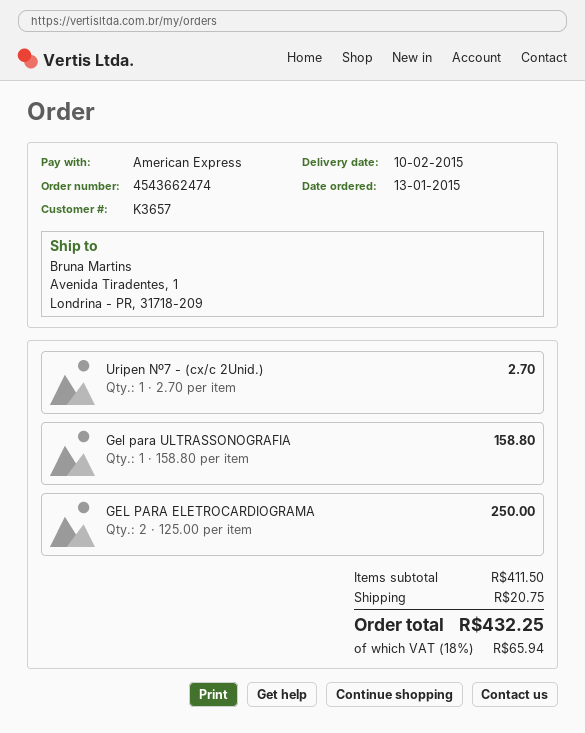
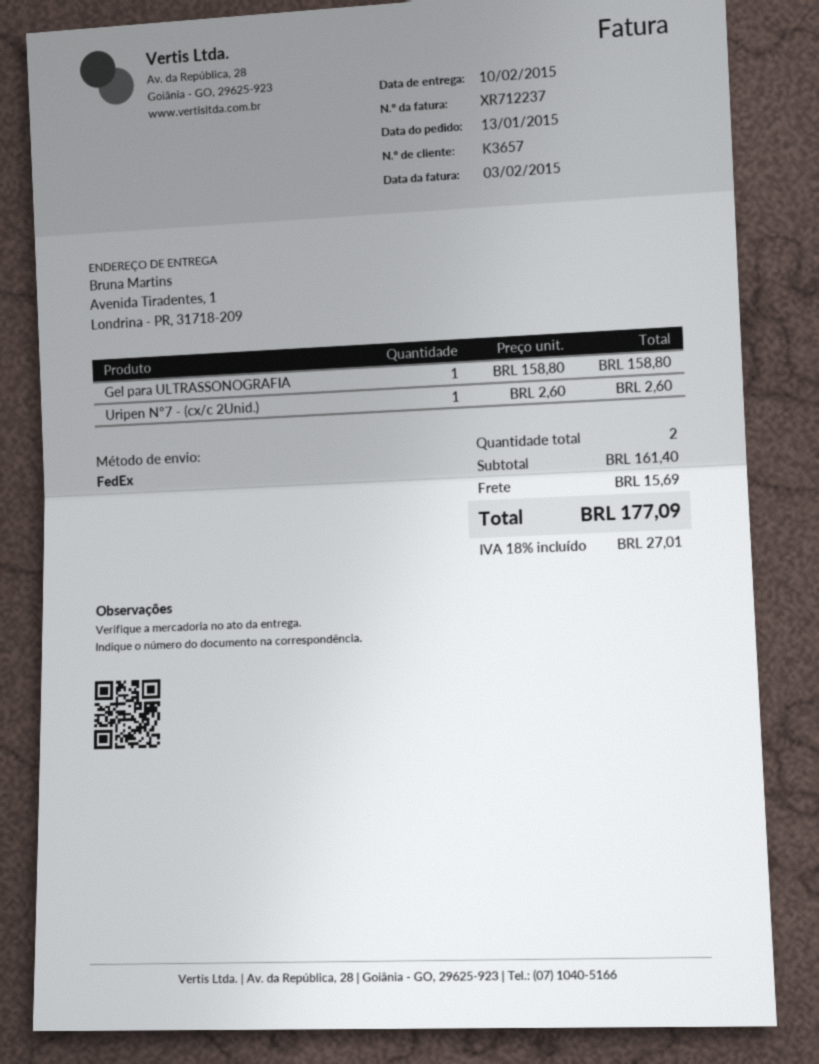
Uripen Nº7 - (cx/c 2Unid.): 1 x 2.70 = 2.70 -> 1 x 2.60 = 2.60
GEL PARA ELETROCARDIOGRAMA: 2 x 125.00 = 250.00 -> none
subtotal: 411.50 -> 161.40
shipping: 20.75 -> 15.69
tax: 18% = 65.94 -> 18% = 27.01
total: 432.25 -> 177.09

